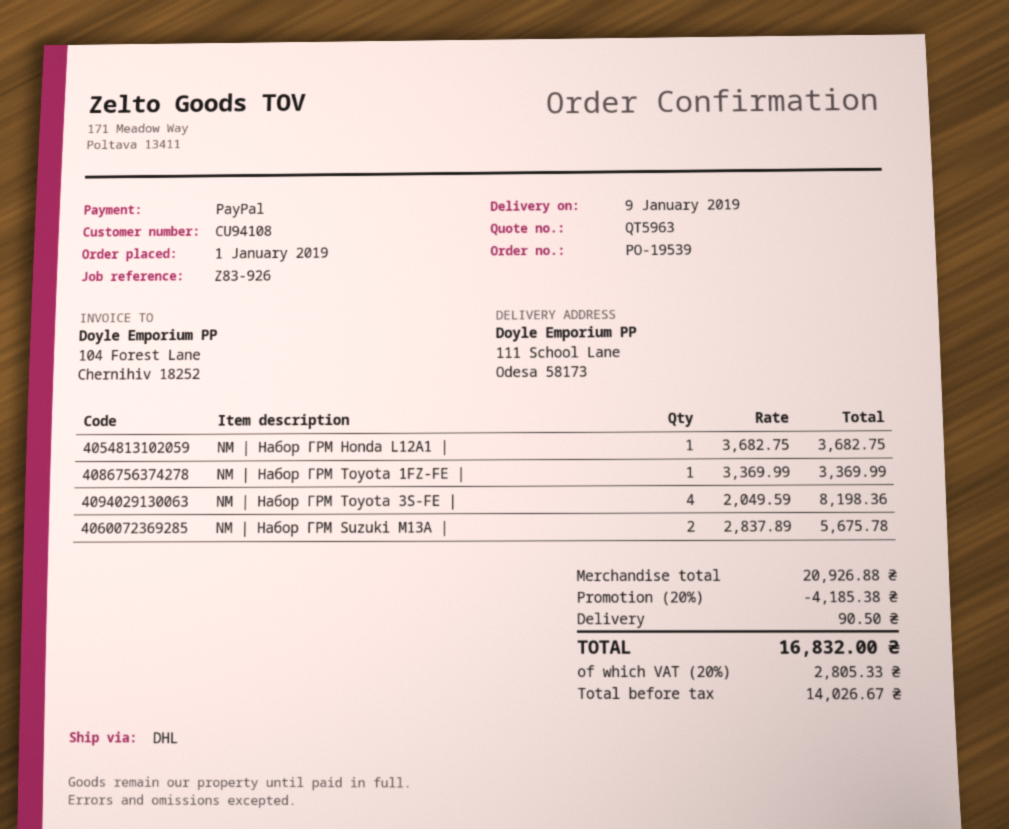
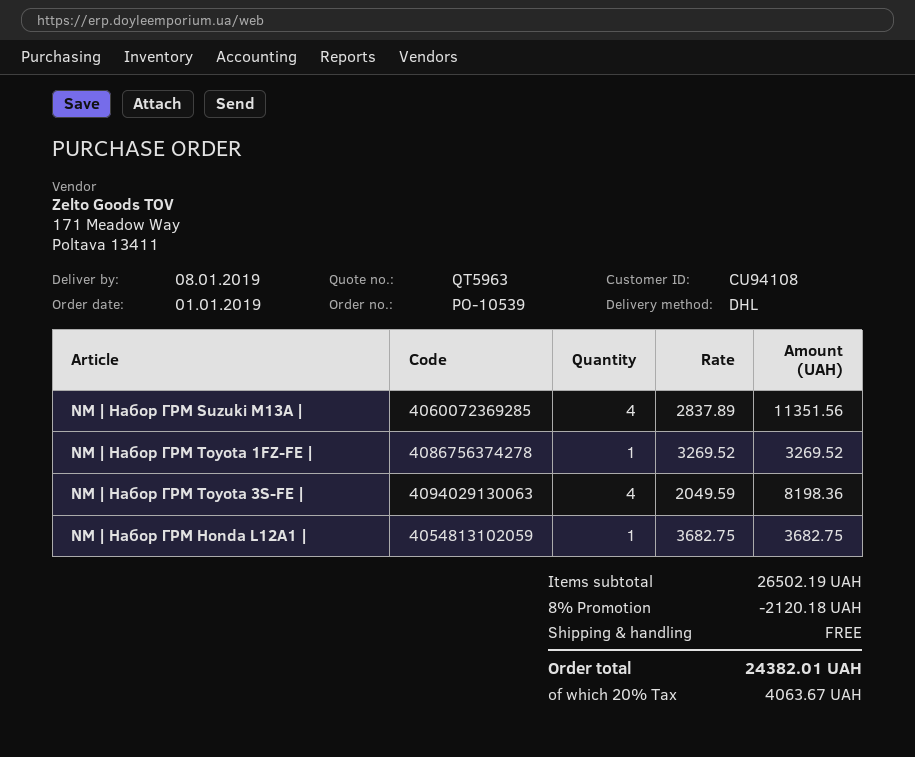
order number: PO-19539 -> PO-10539
delivery date: 2019-01-09 -> 2019-01-08
NM | Набор ГРМ Toyota 1FZ-FE |: 1 x 3369.99 = 3369.99 -> 1 x 3269.52 = 3269.52
NM | Набор ГРМ Suzuki M13A |: 2 x 2837.89 = 5675.78 -> 4 x 2837.89 = 11351.56
subtotal: 20926.88 -> 26502.19
discount: 20% = 4185.38 -> 8% = 2120.18
shipping: 90.50 -> 0.00
tax: 20% = 2805.33 -> 20% = 4063.67
total: 16832.00 -> 24382.01

